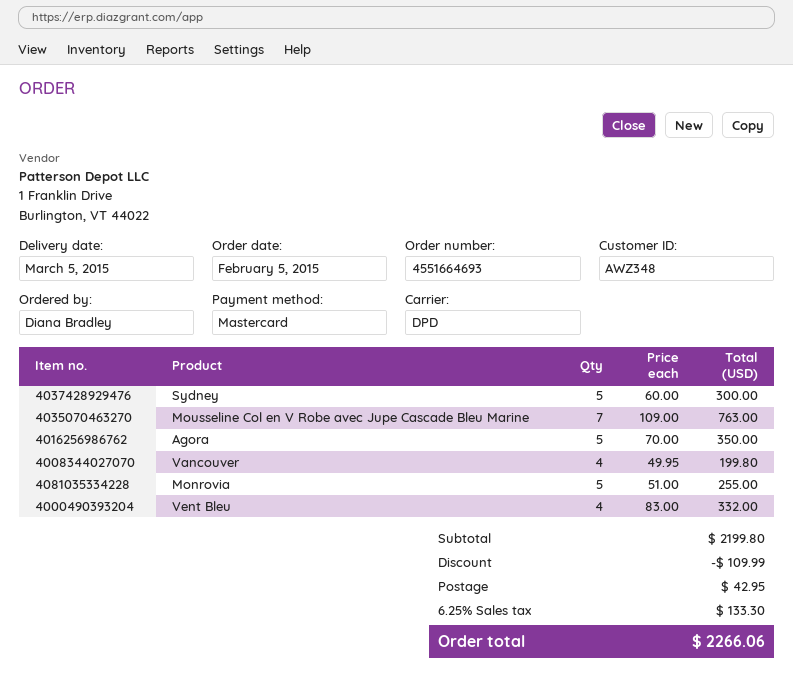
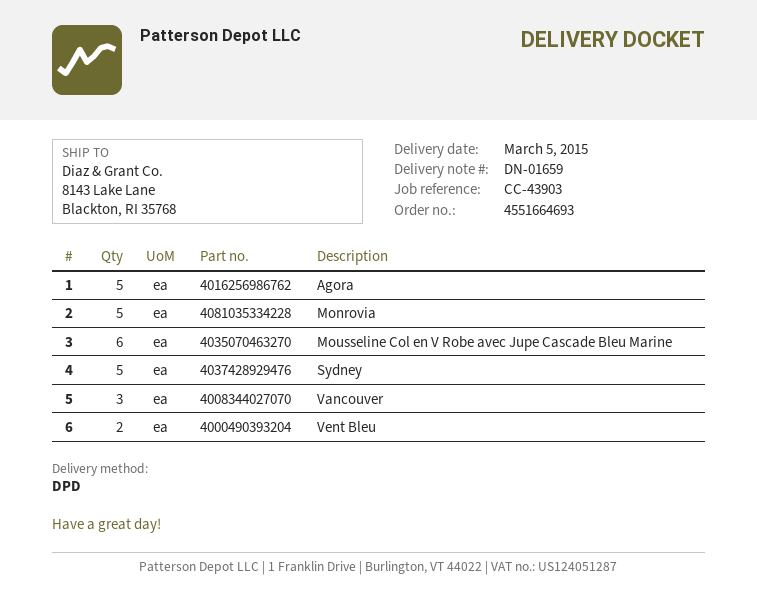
Mousseline Col en V Robe avec Jupe Cascade Bleu Marine: 7 -> 6
Vancouver: 4 -> 3
Vent Bleu: 4 -> 2

